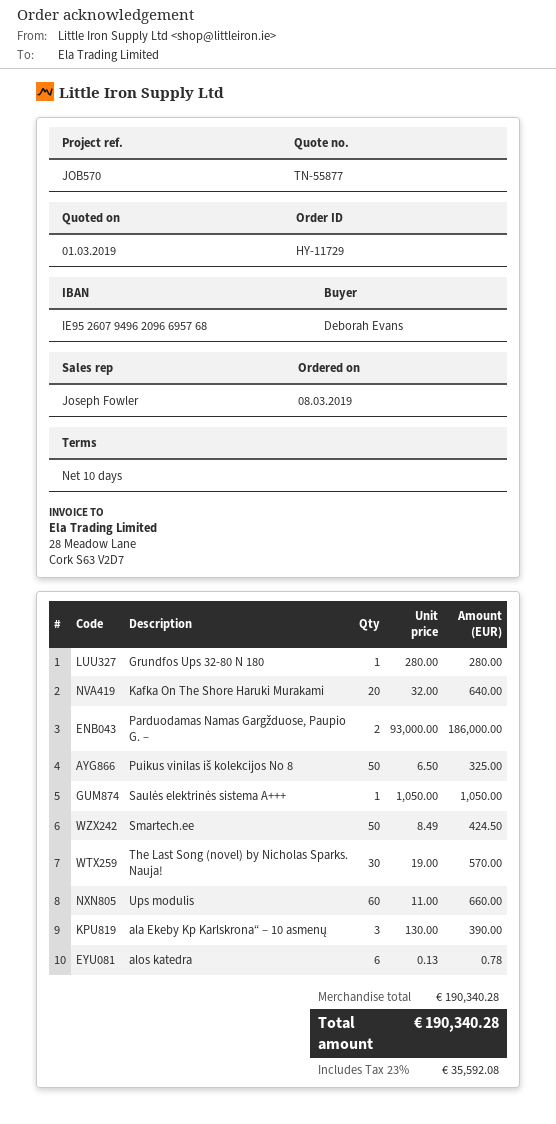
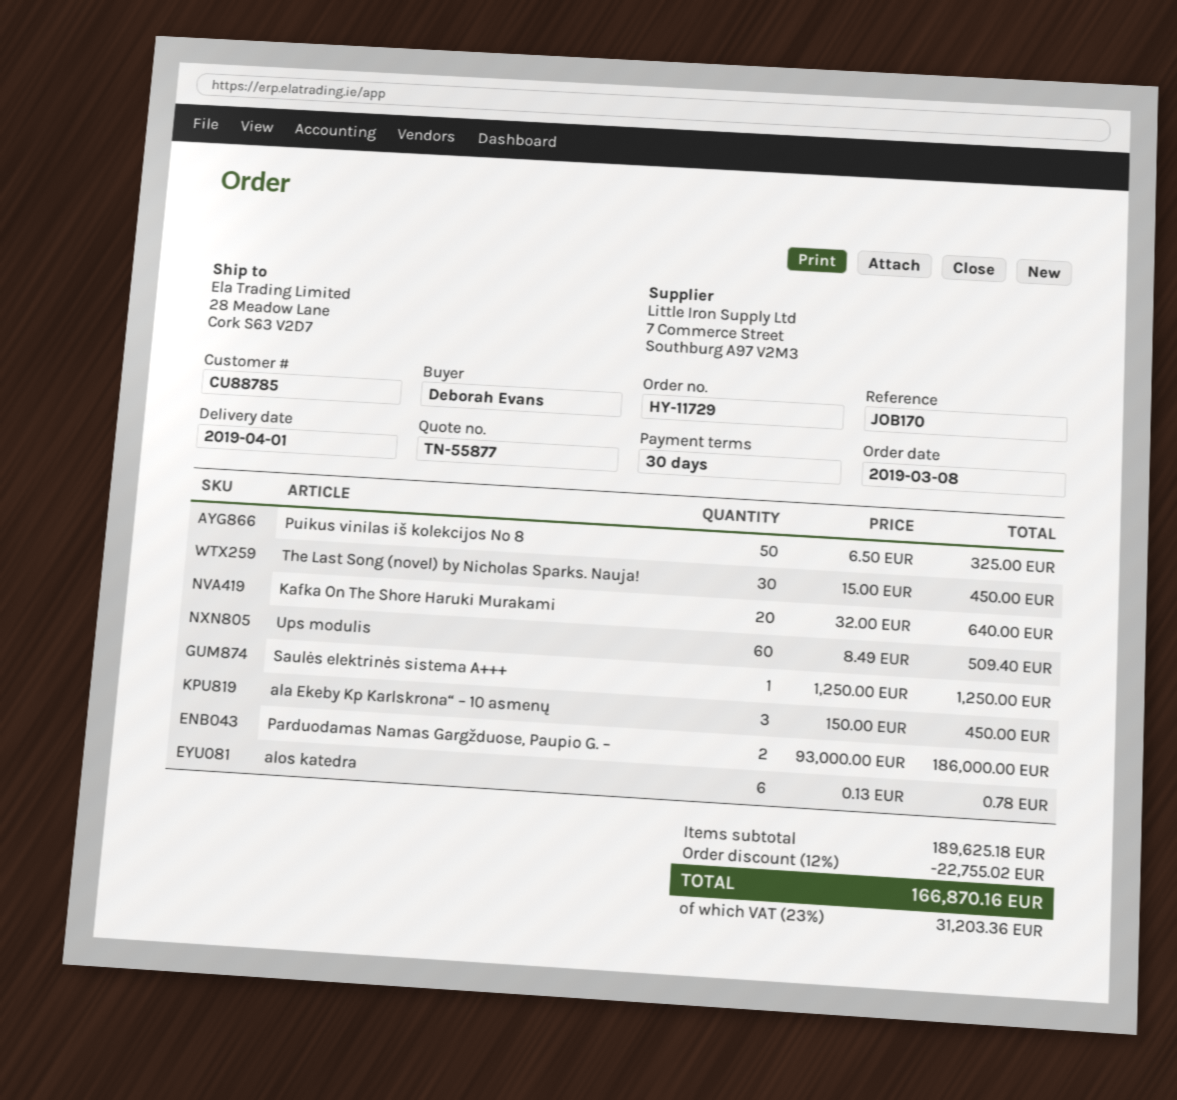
payment terms: 10 days -> 30 days
reference: JOB570 -> JOB170
Grundfos Ups 32-80 N 180: 1 x 280.00 = 280.00 -> none
Saulės elektrinės sistema A+++: 1 x 1050.00 = 1050.00 -> 1 x 1250.00 = 1250.00
Smartech.ee: 50 x 8.49 = 424.50 -> none
The Last Song (novel) by Nicholas Sparks. Nauja!: 30 x 19.00 = 570.00 -> 30 x 15.00 = 450.00
Ups modulis: 60 x 11.00 = 660.00 -> 60 x 8.49 = 509.40
ala Ekeby Kp Karlskrona“ – 10 asmenų: 3 x 130.00 = 390.00 -> 3 x 150.00 = 450.00
subtotal: 190340.28 -> 189625.18
discount: none -> 12% = 22755.02
tax: 23% = 35592.08 -> 23% = 31203.36
total: 190340.28 -> 166870.16

